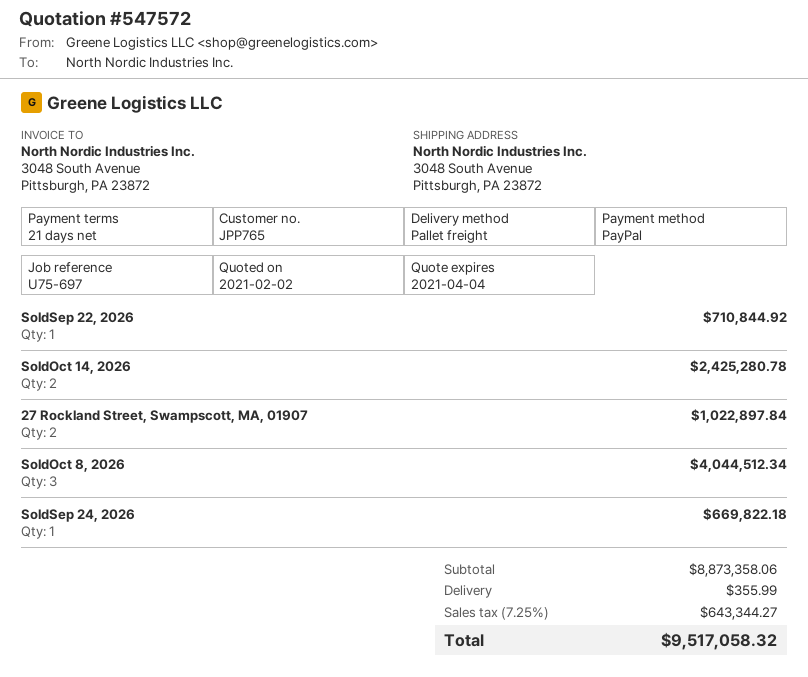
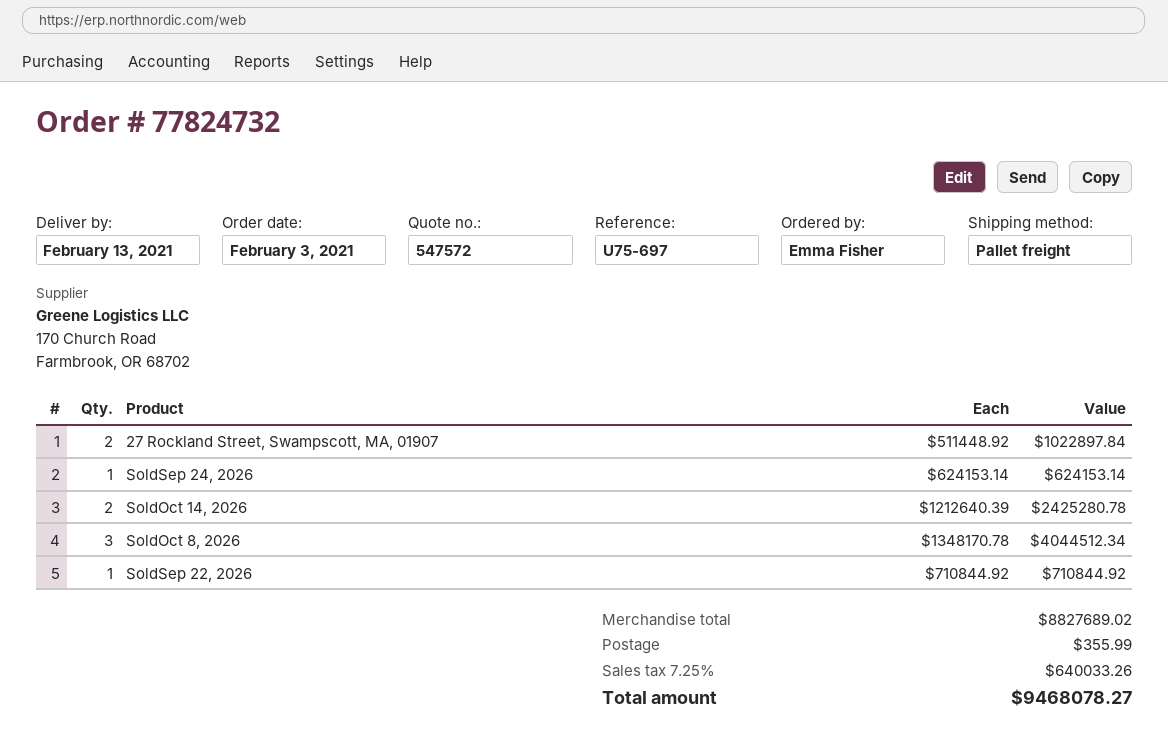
SoldSep 24, 2026: 1 for 669822.18 -> 1 for 624153.14
subtotal: 8873358.06 -> 8827689.02
tax: 7.25% = 643344.27 -> 7.25% = 640033.26
total: 9517058.32 -> 9468078.27

